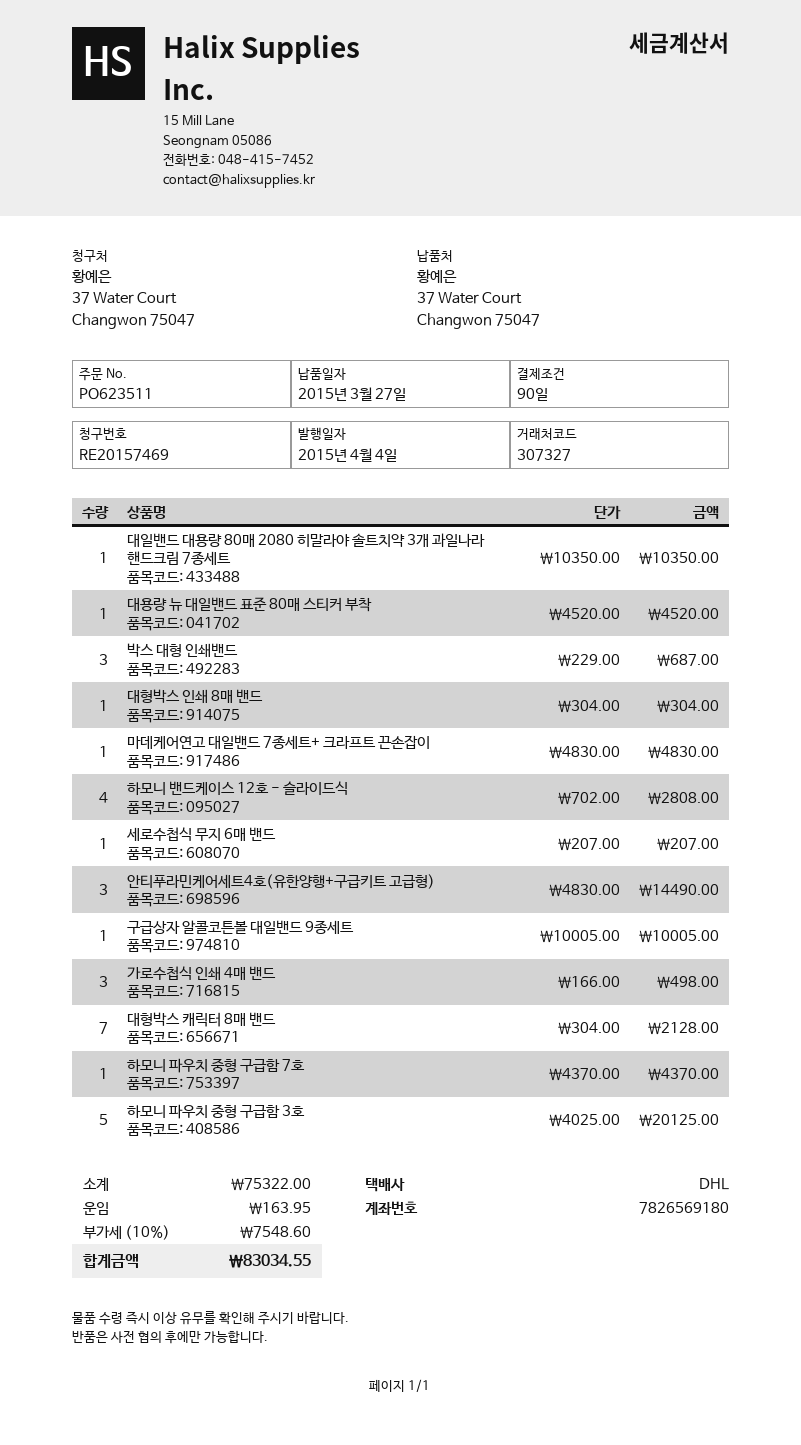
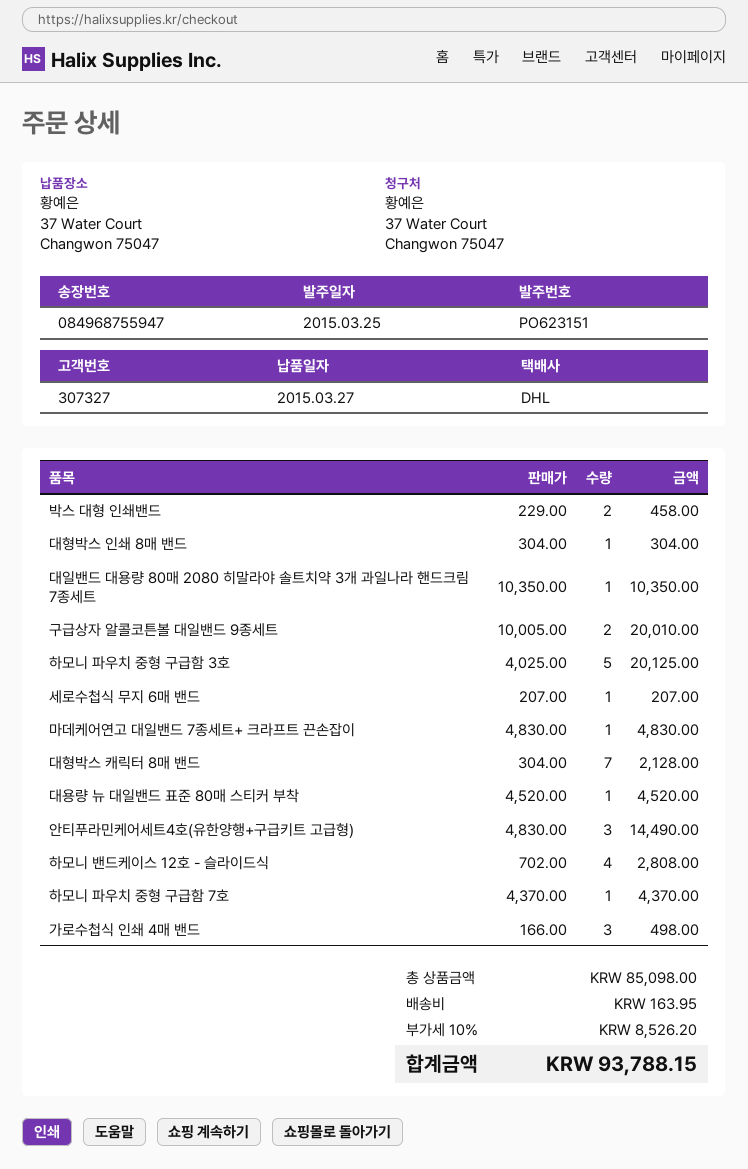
order number: PO623511 -> PO623151
박스 대형 인쇄밴드: 3 x 229.00 = 687.00 -> 2 x 229.00 = 458.00
구급상자 알콜코튼볼 대일밴드 9종세트: 1 x 10005.00 = 10005.00 -> 2 x 10005.00 = 20010.00
subtotal: 75322.00 -> 85098.00
tax: 10% = 7548.60 -> 10% = 8526.20
total: 83034.55 -> 93788.15

